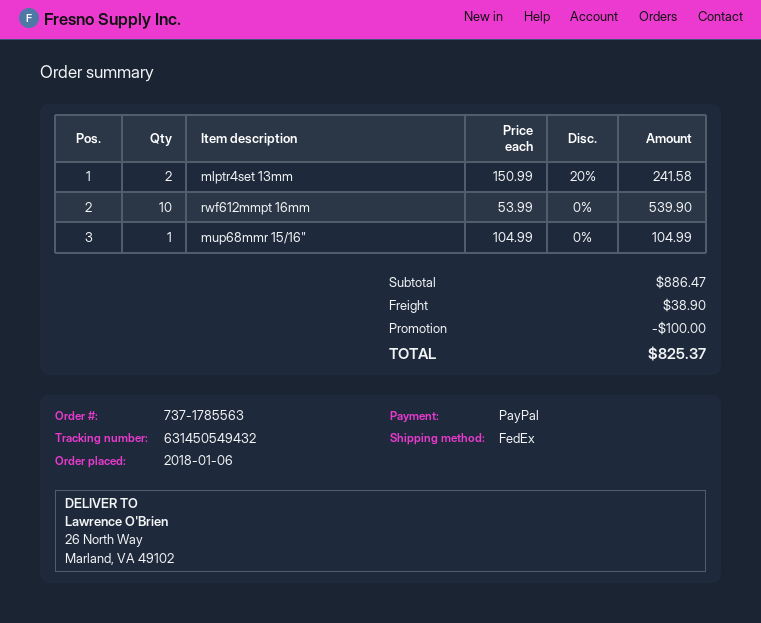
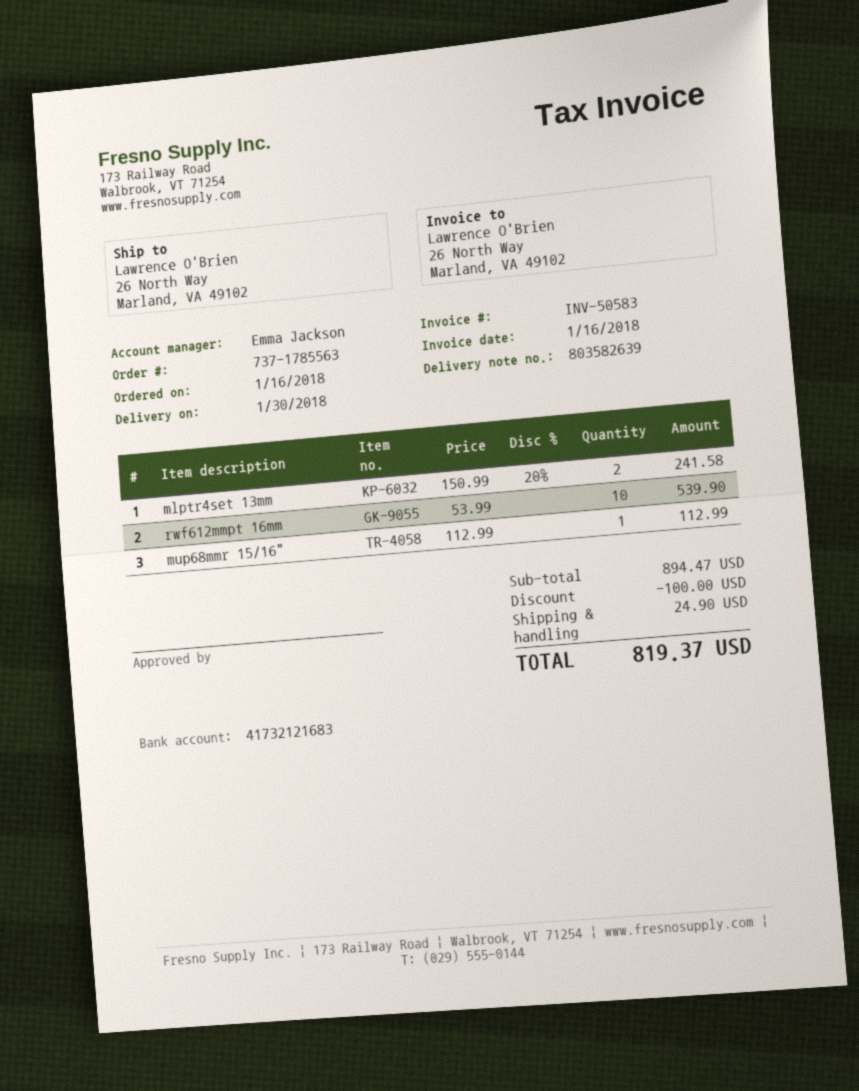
order date: 2018-01-06 -> 2018-01-16
mup68mmr 15/16": 1 x 104.99 = 104.99 -> 1 x 112.99 = 112.99
subtotal: 886.47 -> 894.47
shipping: 38.90 -> 24.90
total: 825.37 -> 819.37

